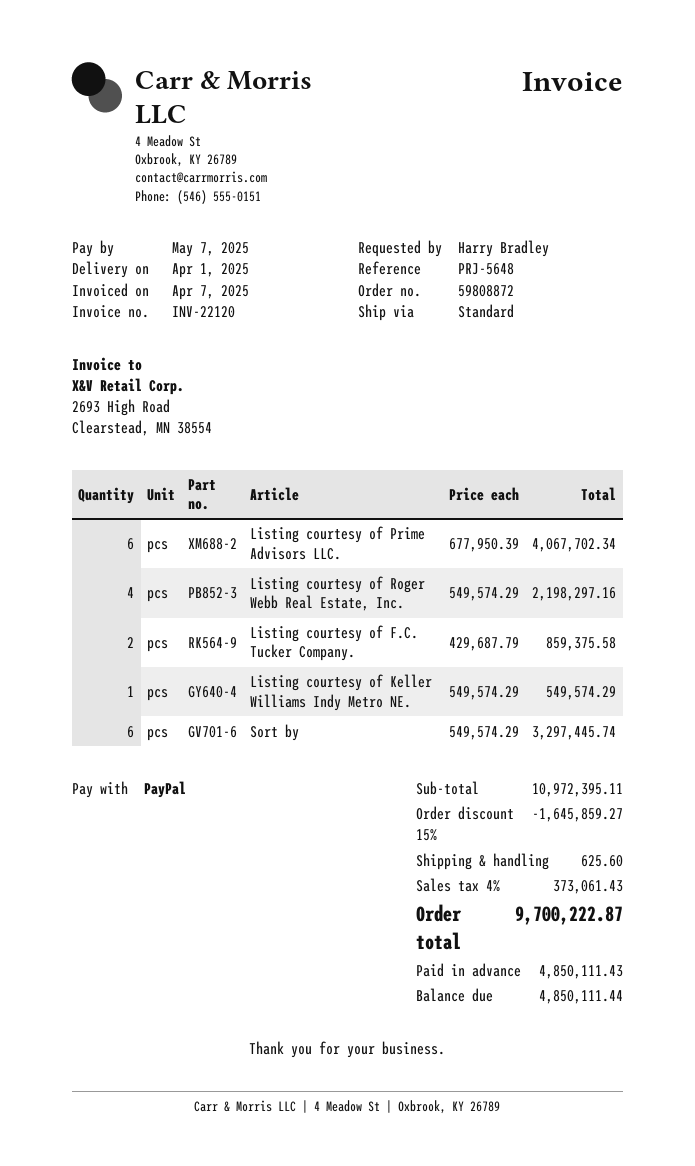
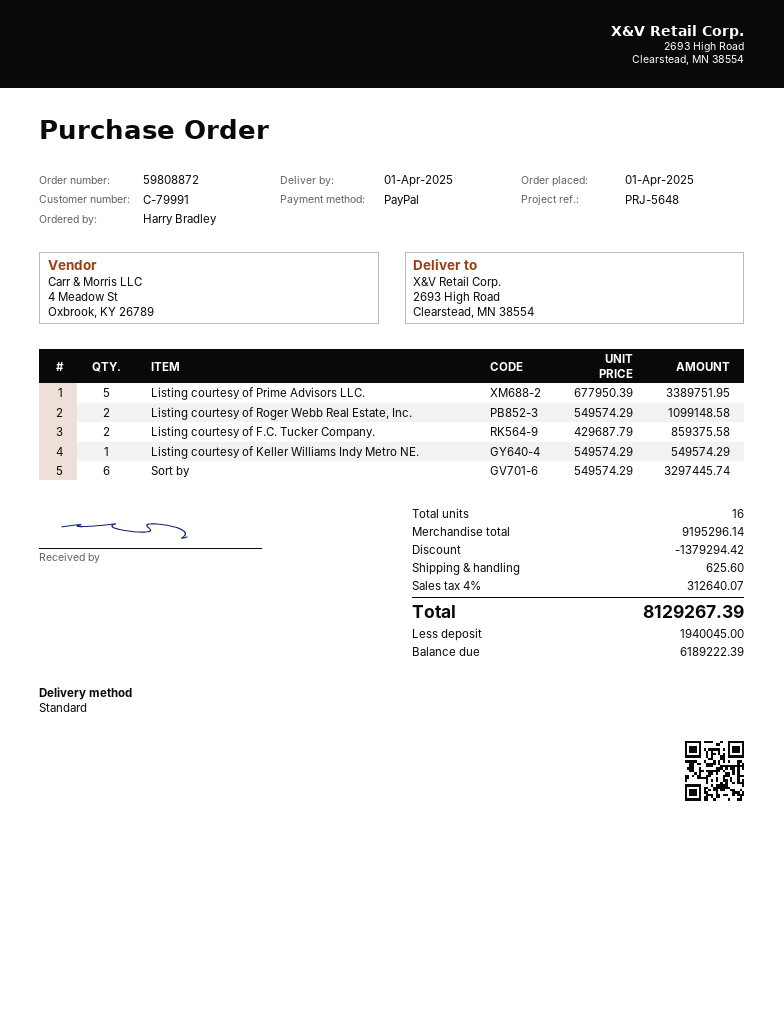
Listing courtesy of Prime Advisors LLC.: 6 x 677950.39 = 4067702.34 -> 5 x 677950.39 = 3389751.95
Listing courtesy of Roger Webb Real Estate, Inc.: 4 x 549574.29 = 2198297.16 -> 2 x 549574.29 = 1099148.58
subtotal: 10972395.11 -> 9195296.14
discount: 1645859.27 -> 1379294.42
tax: 4% = 373061.43 -> 4% = 312640.07
total: 9700222.87 -> 8129267.39
deposit: 4850111.43 -> 1940045.00
balance: 4850111.44 -> 6189222.39

